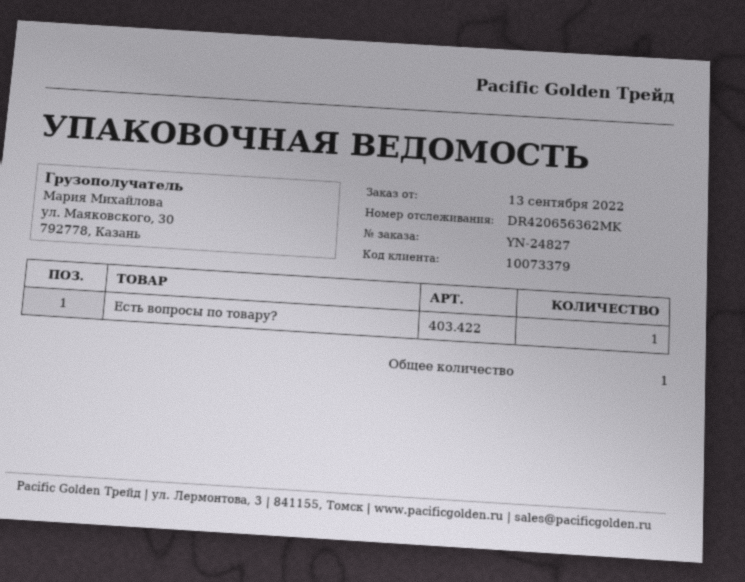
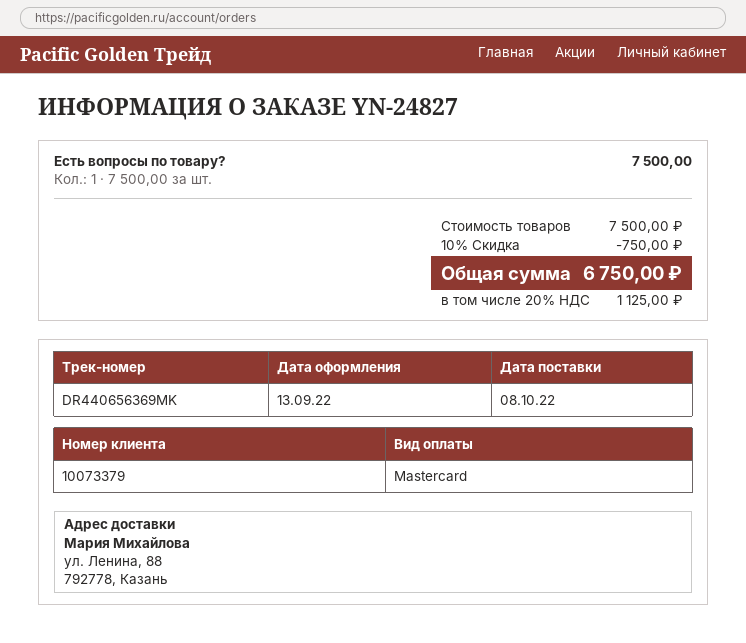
tracking number: DR420656362MK -> DR440656369MK
ship to: ул. Маяковского, 30, 792778, Казань -> ул. Ленина, 88, 792778, Казань

